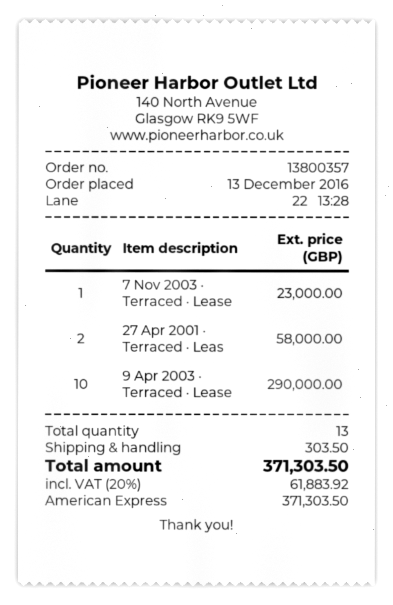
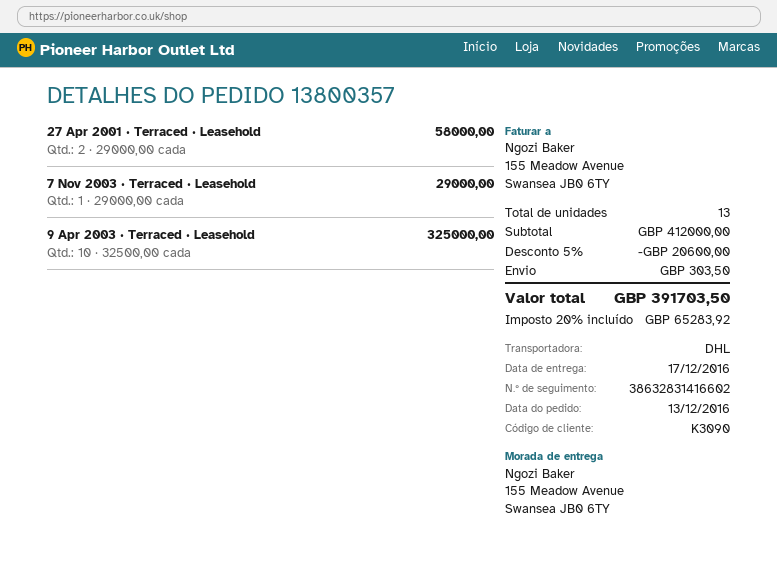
7 Nov 2003 · Terraced · Lease: 1 for 23000.00 -> 1 for 29000.00
9 Apr 2003 · Terraced · Lease: 10 for 290000.00 -> 10 for 325000.00
discount: none -> 5% = 20600.00
tax: 20% = 61883.92 -> 20% = 65283.92
total: 371303.50 -> 391703.50

